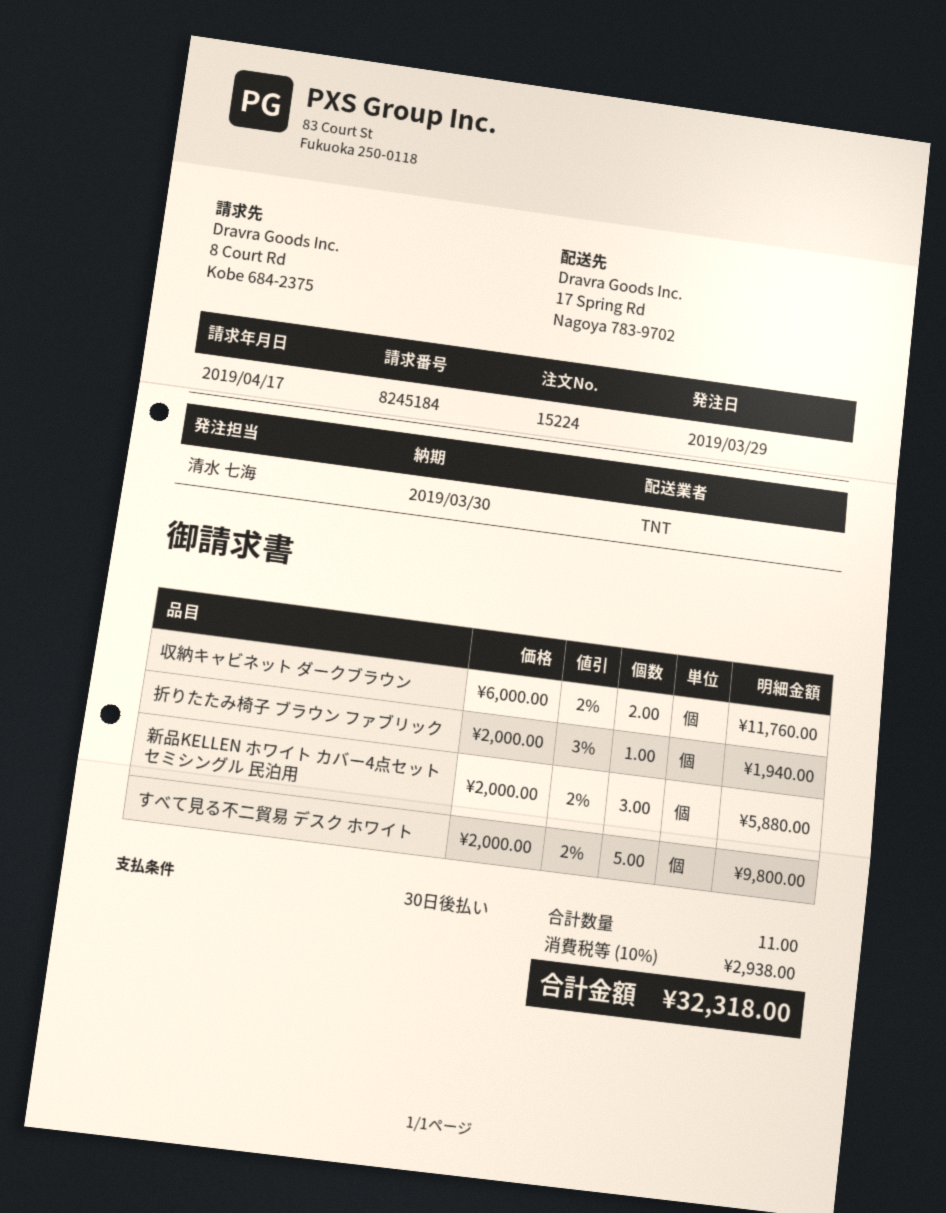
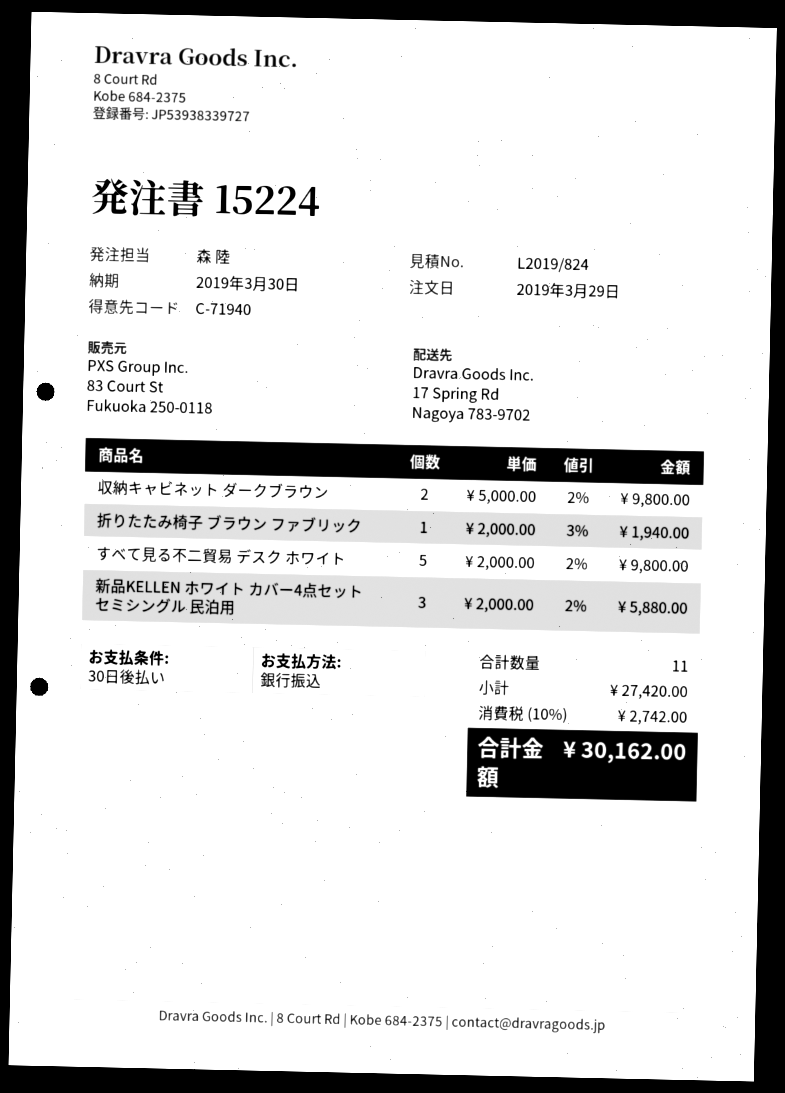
ordered by: 清水 七海 -> 森 陸
収納キャビネット ダークブラウン: 2 x 6000.00 - 2% = 11760.00 -> 2 x 5000.00 - 2% = 9800.00
tax: 10% = 2938.00 -> 10% = 2742.00
total: 32318.00 -> 30162.00

